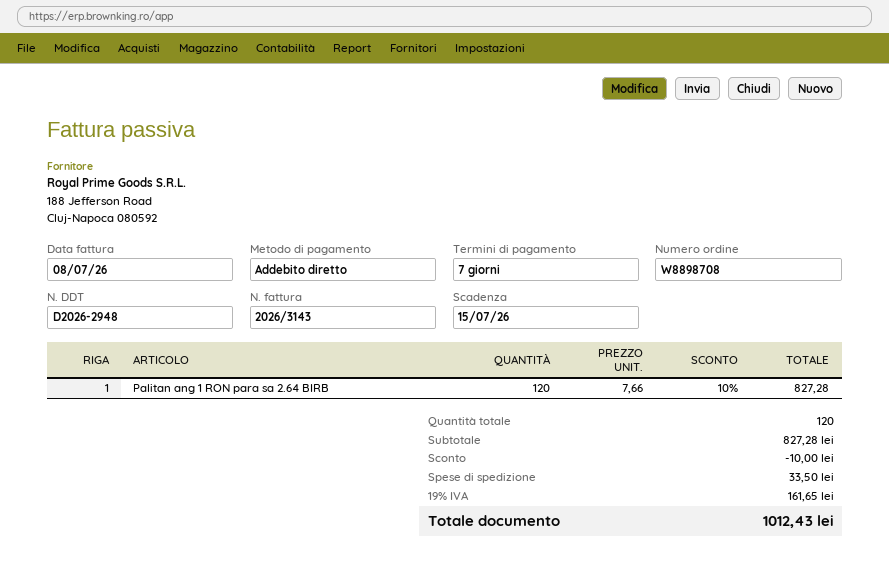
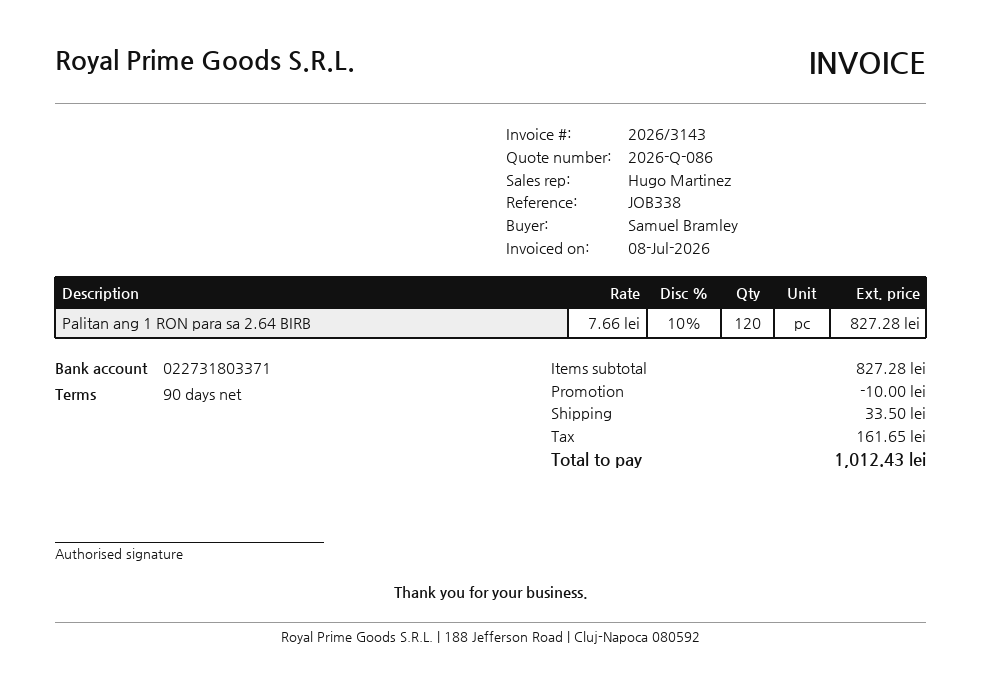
payment terms: 7 days -> 90 days

